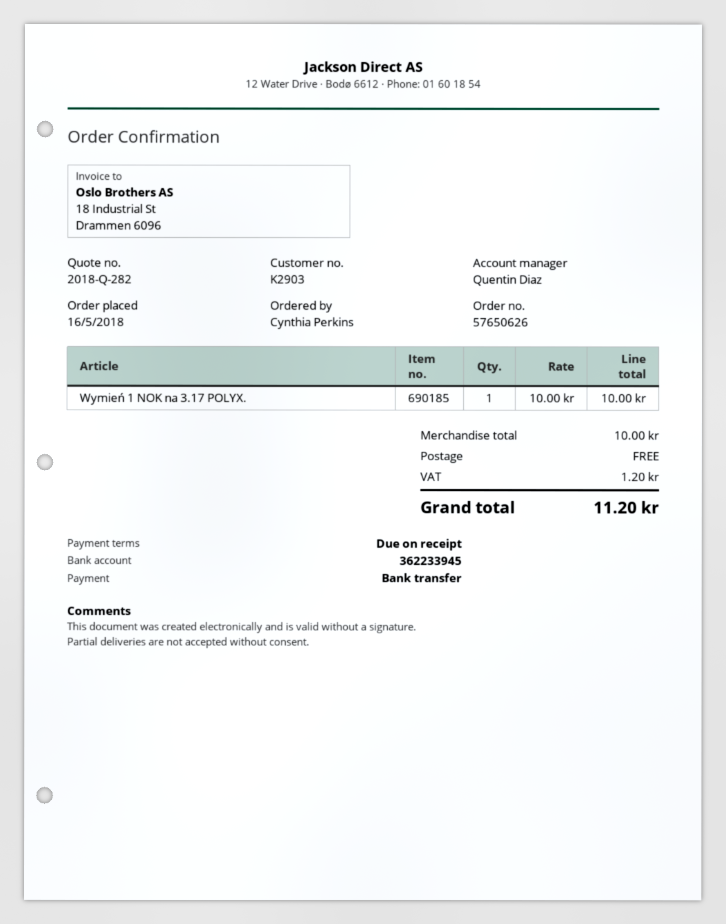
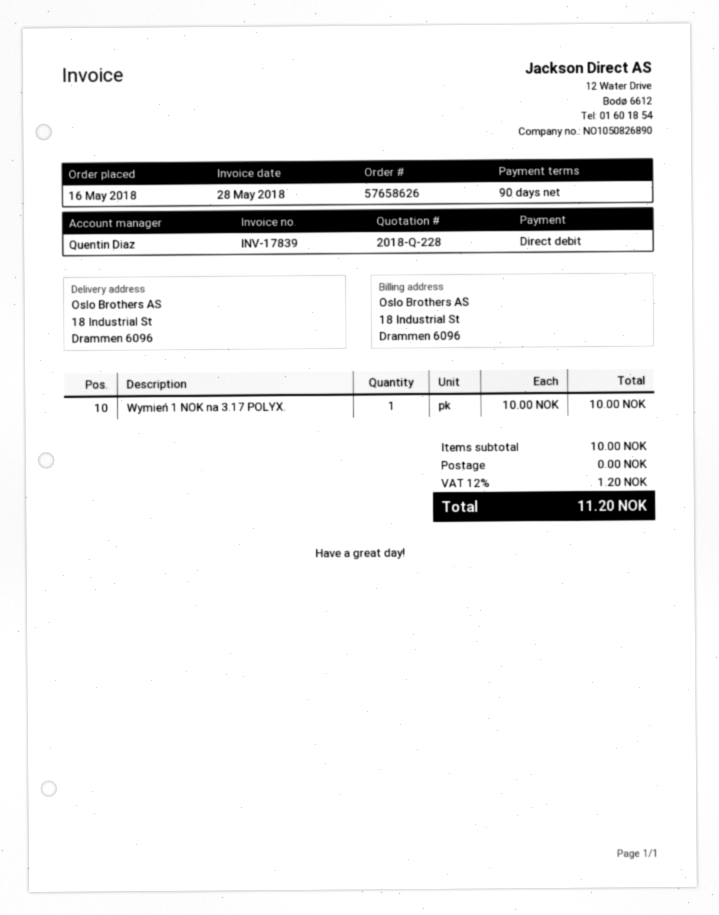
quote number: 2018-Q-282 -> 2018-Q-228
order number: 57650626 -> 57658626
payment terms: on receipt -> 90 days
payment method: bank transfer -> direct debit

